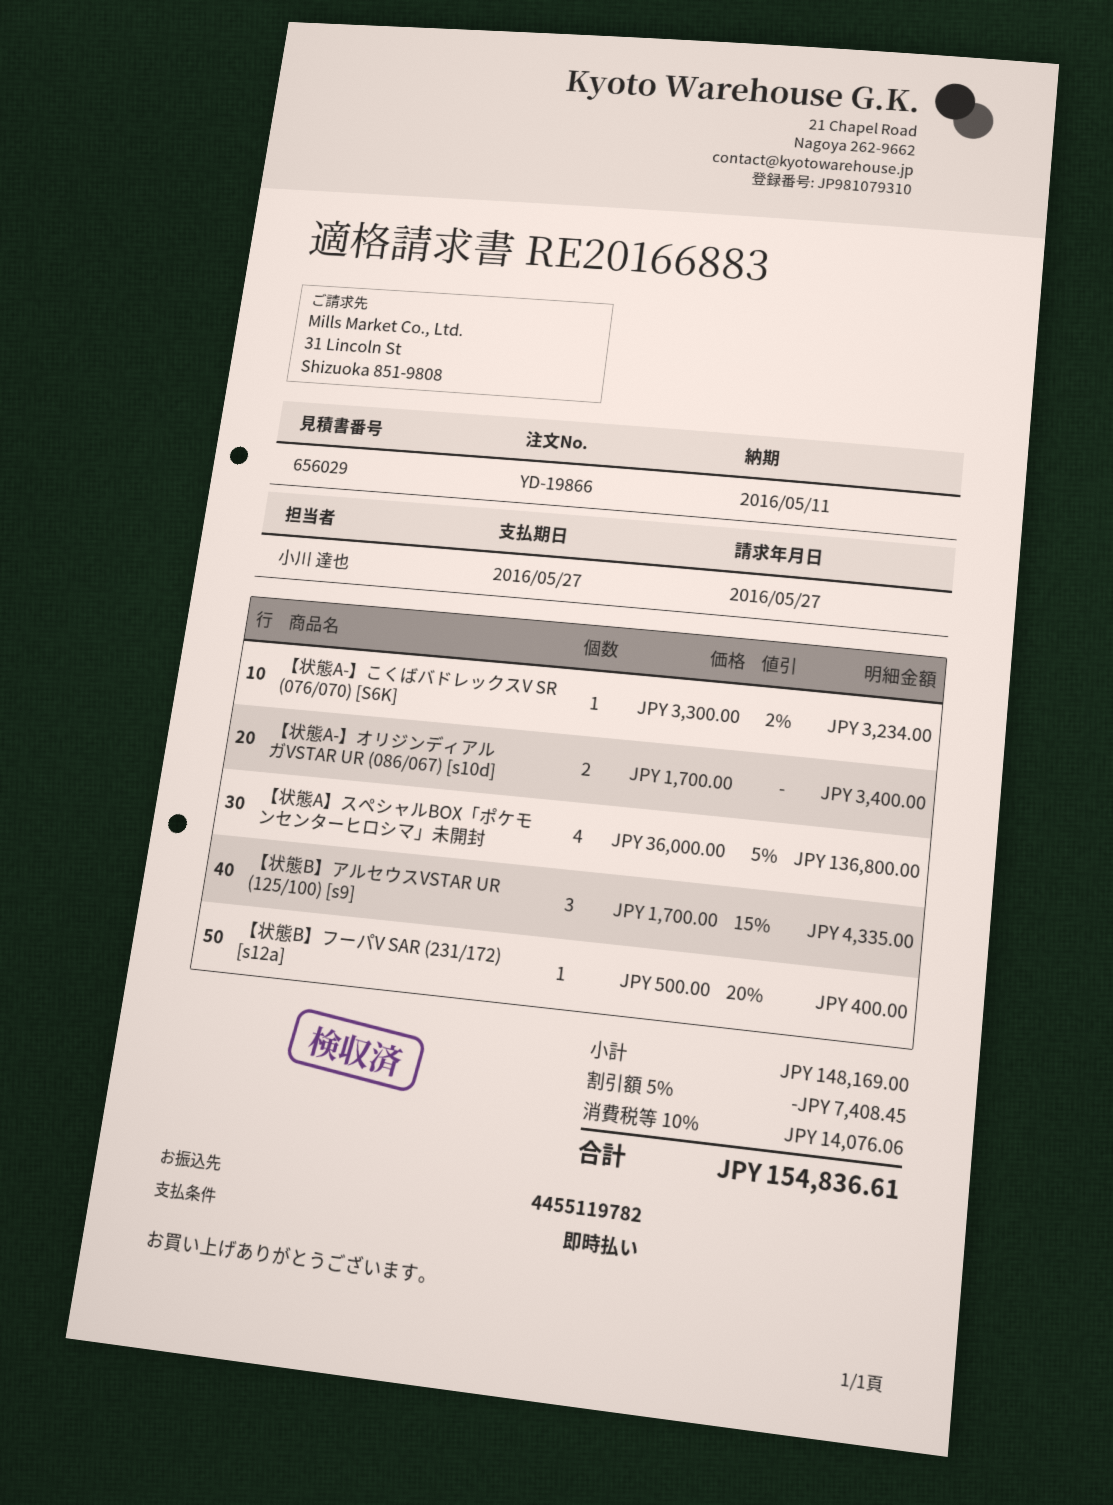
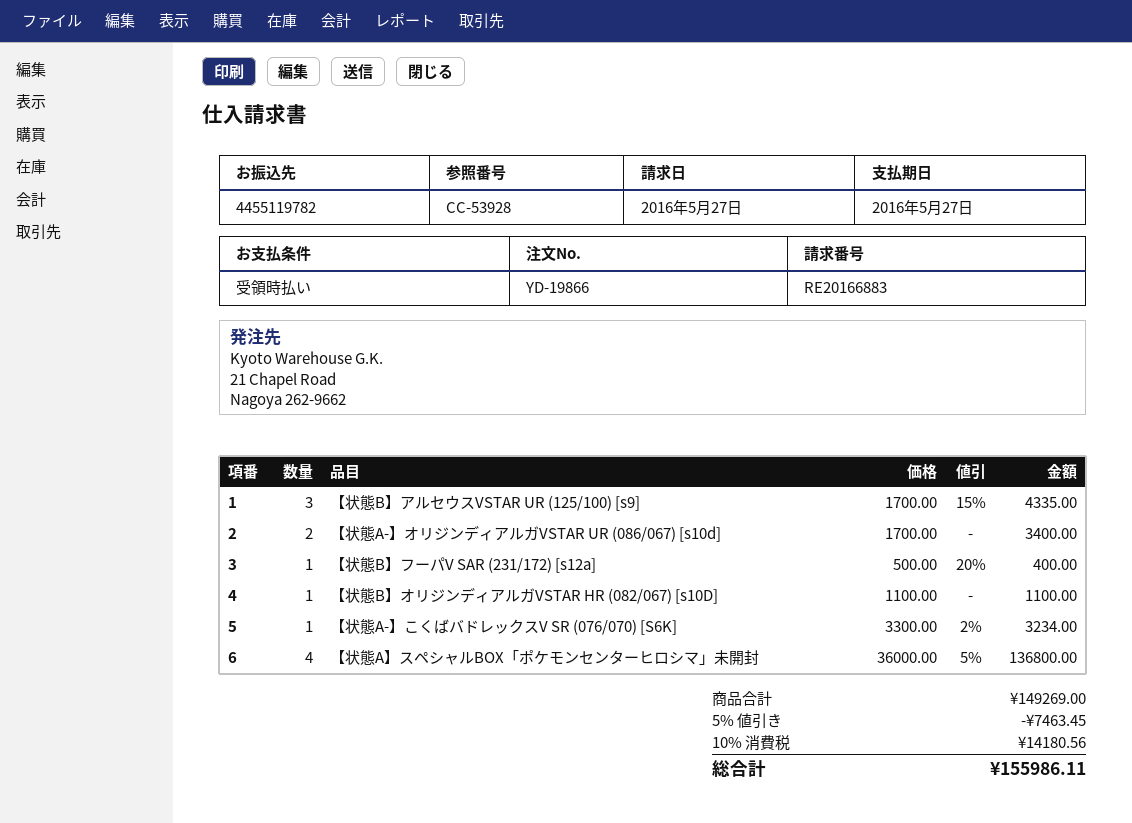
【状態B】オリジンディアルガVSTAR HR (082/067) [s10D]: none -> 1 x 1100.00 = 1100.00
subtotal: 148169.00 -> 149269.00
discount: 5% = 7408.45 -> 5% = 7463.45
tax: 10% = 14076.06 -> 10% = 14180.56
total: 154836.61 -> 155986.11

